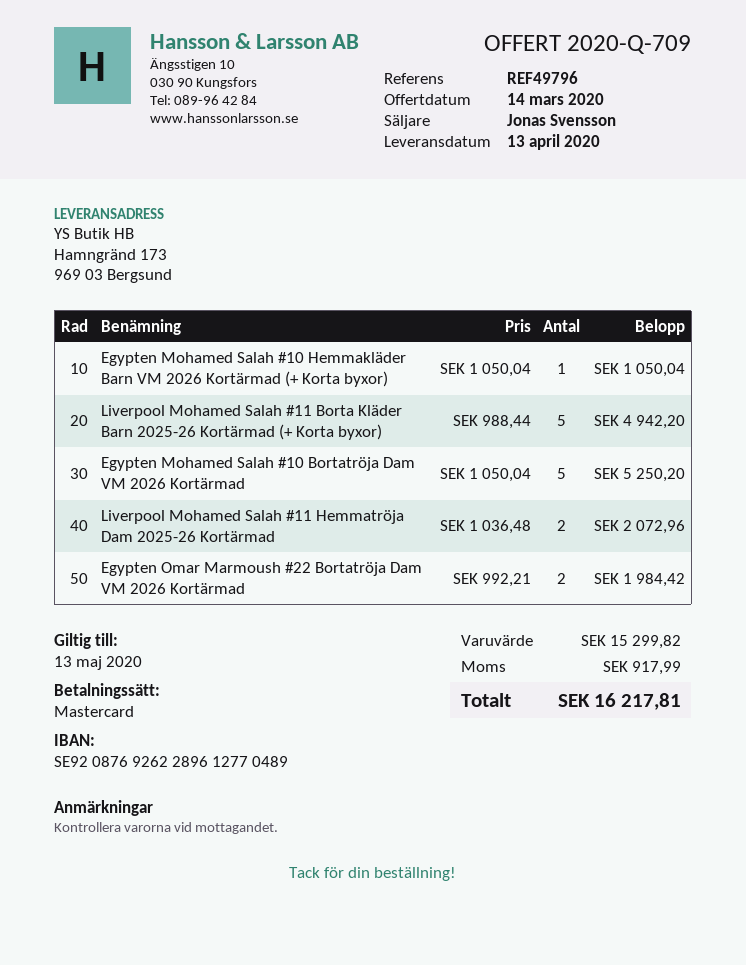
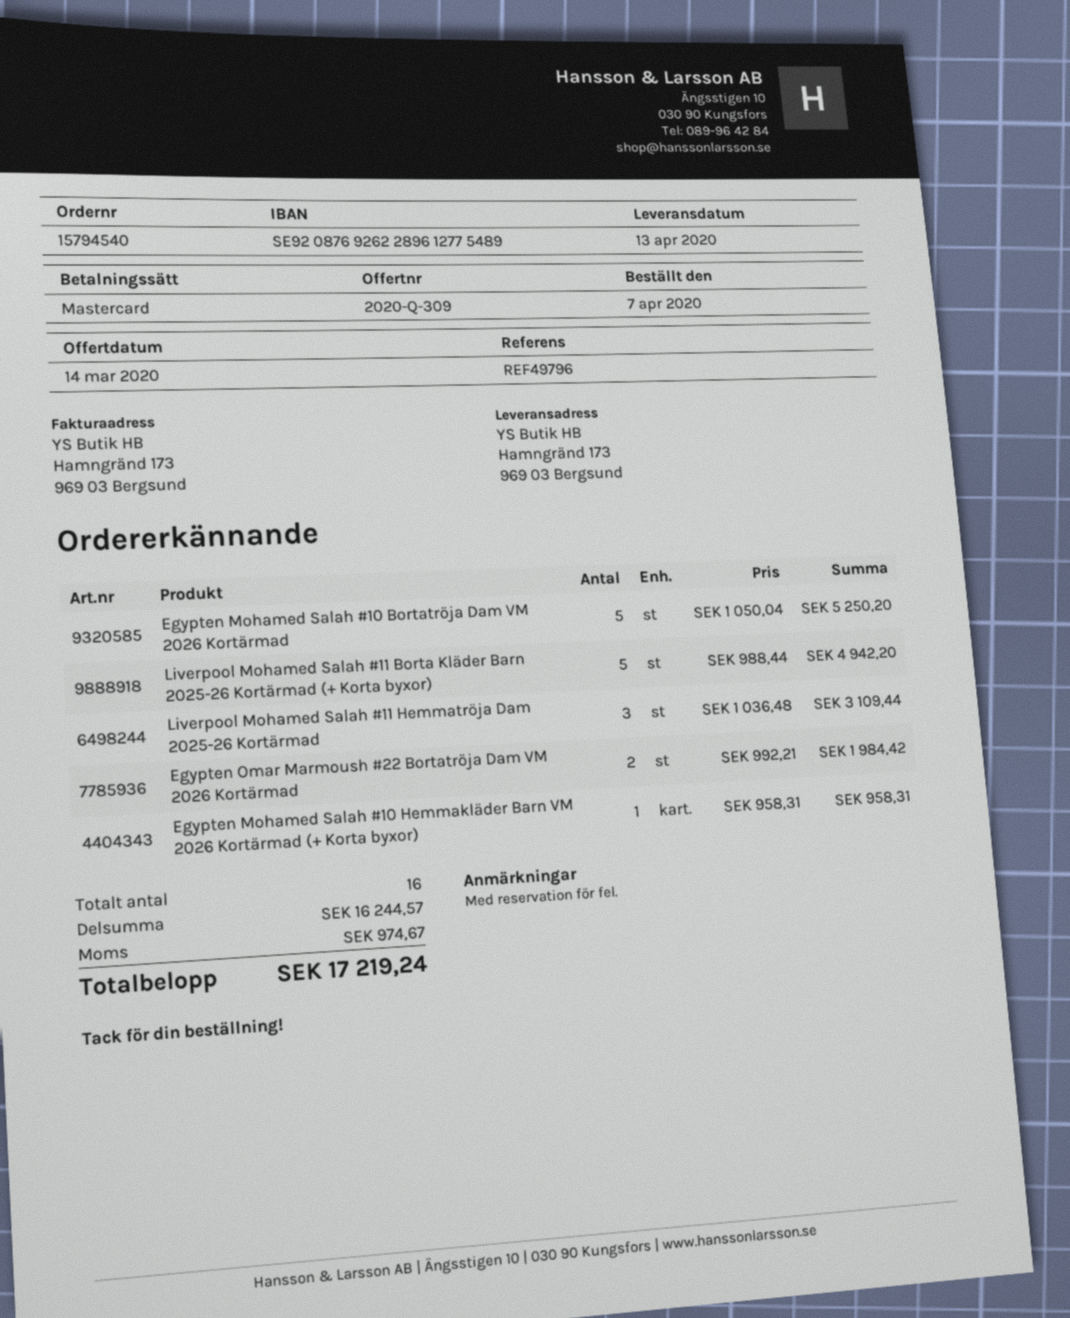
quote number: 2020-Q-709 -> 2020-Q-309
bank account: SE9208769262289612770489 -> SE9208769262289612775489
Egypten Mohamed Salah #10 Hemmakläder Barn VM 2026 Kortärmad (+ Korta byxor): 1 x 1050.04 = 1050.04 -> 1 x 958.31 = 958.31
Liverpool Mohamed Salah #11 Hemmatröja Dam 2025-26 Kortärmad: 2 x 1036.48 = 2072.96 -> 3 x 1036.48 = 3109.44
subtotal: 15299.82 -> 16244.57
tax: 917.99 -> 974.67
total: 16217.81 -> 17219.24

